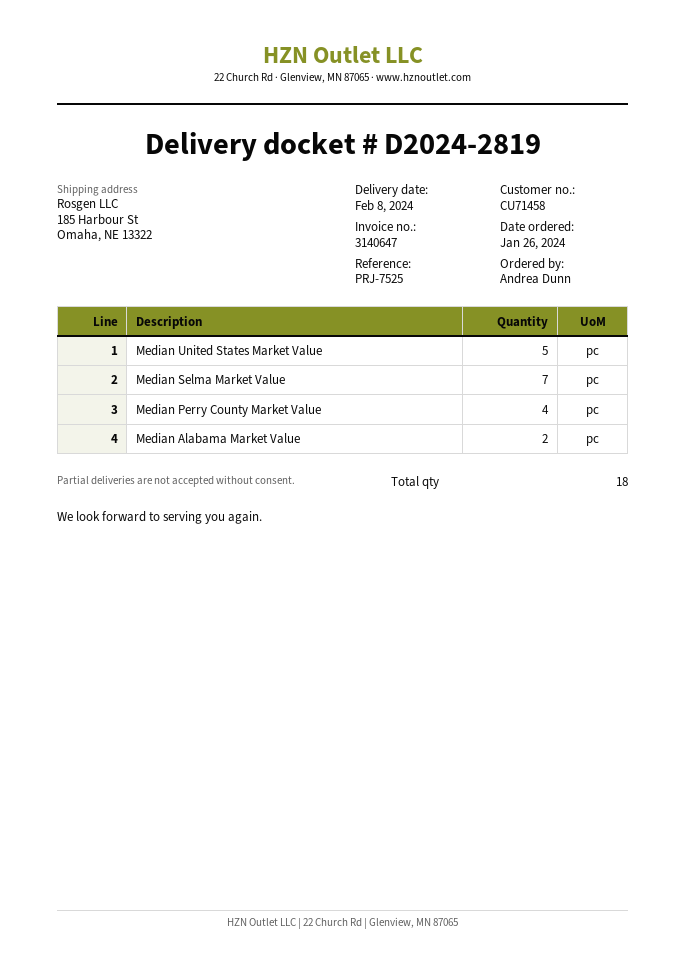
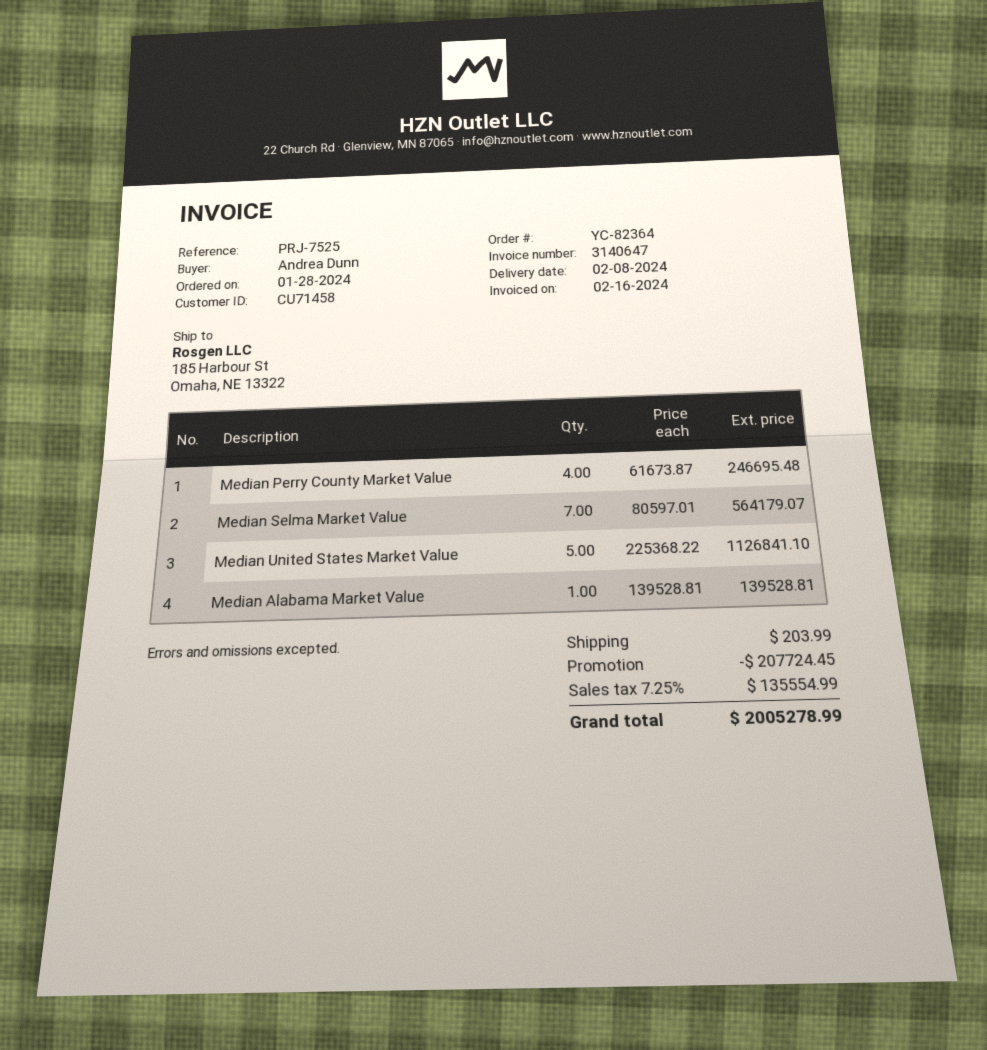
order date: 2024-01-26 -> 2024-01-28
Median Alabama Market Value: 2 -> 1

